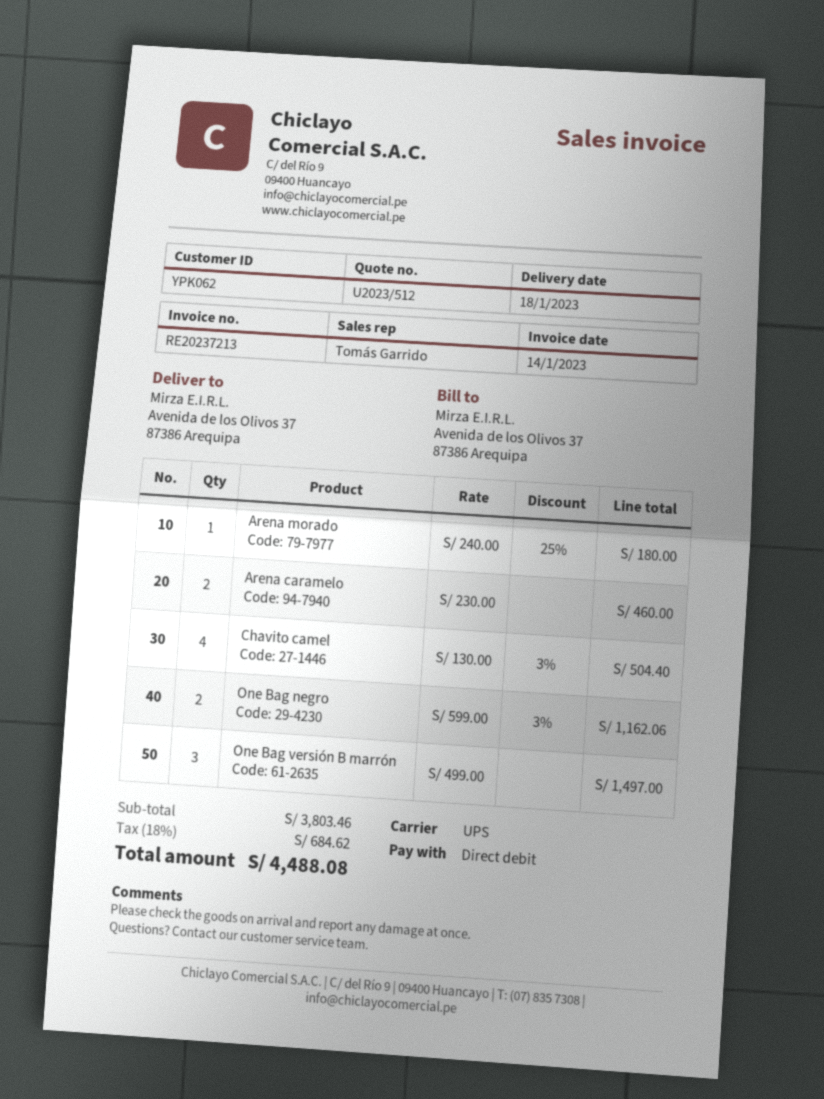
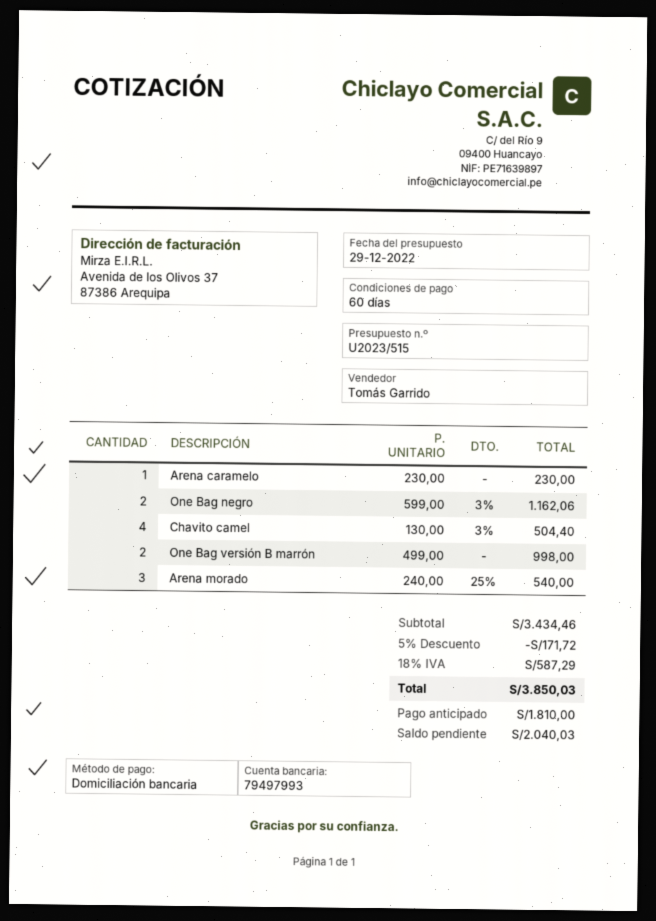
quote number: U2023/512 -> U2023/515
Arena morado: 1 x 240.00 - 25% = 180.00 -> 3 x 240.00 - 25% = 540.00
Arena caramelo: 2 x 230.00 = 460.00 -> 1 x 230.00 = 230.00
One Bag versión B marrón: 3 x 499.00 = 1497.00 -> 2 x 499.00 = 998.00
subtotal: 3803.46 -> 3434.46
discount: none -> 5% = 171.72
tax: 18% = 684.62 -> 18% = 587.29
total: 4488.08 -> 3850.03

